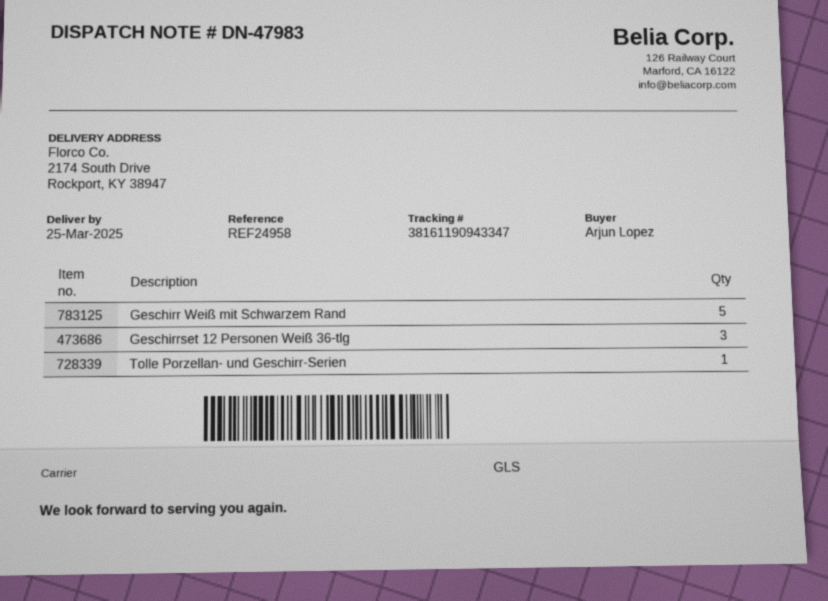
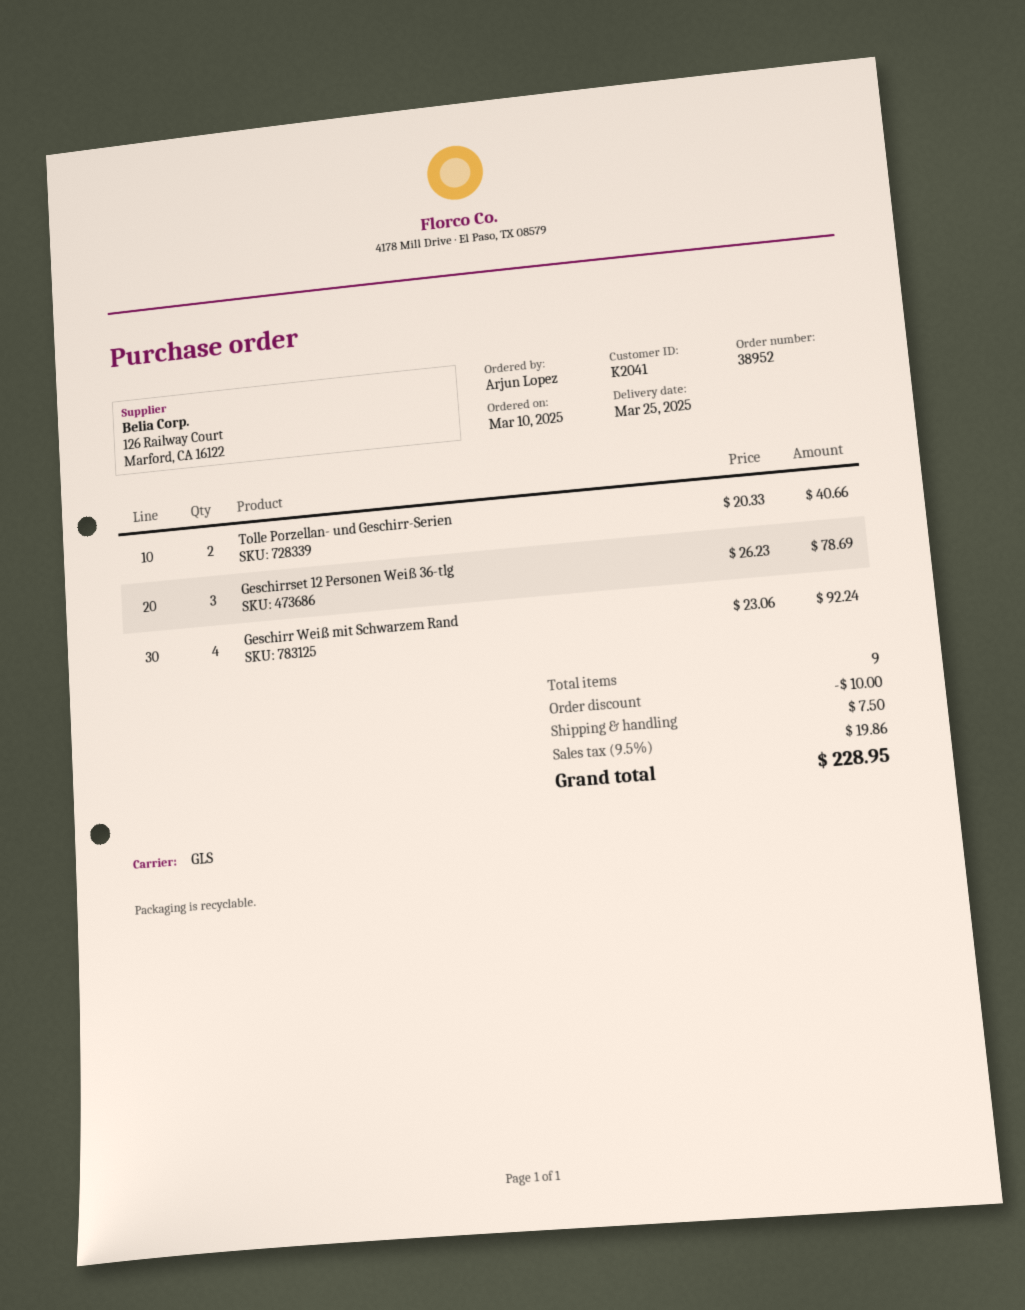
Geschirr Weiß mit Schwarzem Rand: 5 -> 4
Tolle Porzellan- und Geschirr-Serien: 1 -> 2

